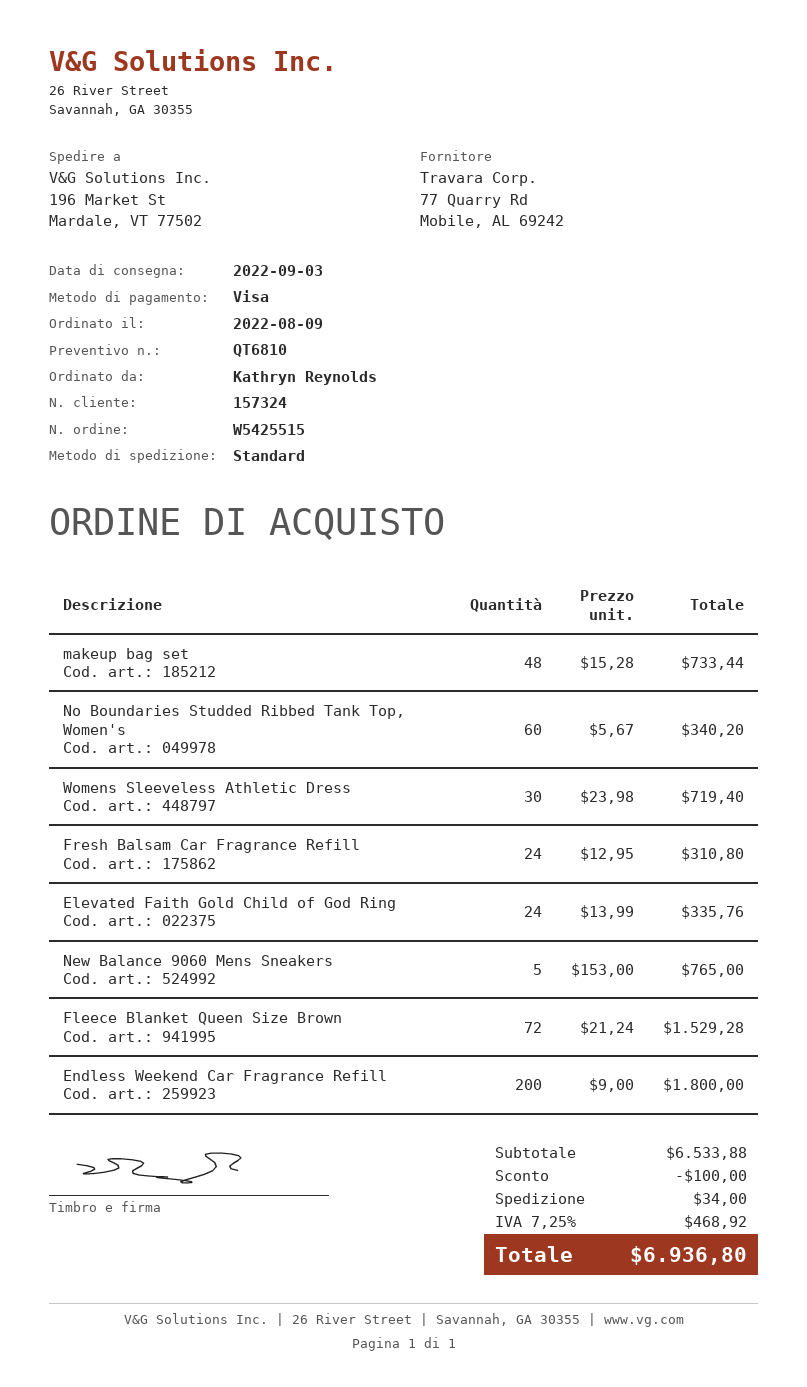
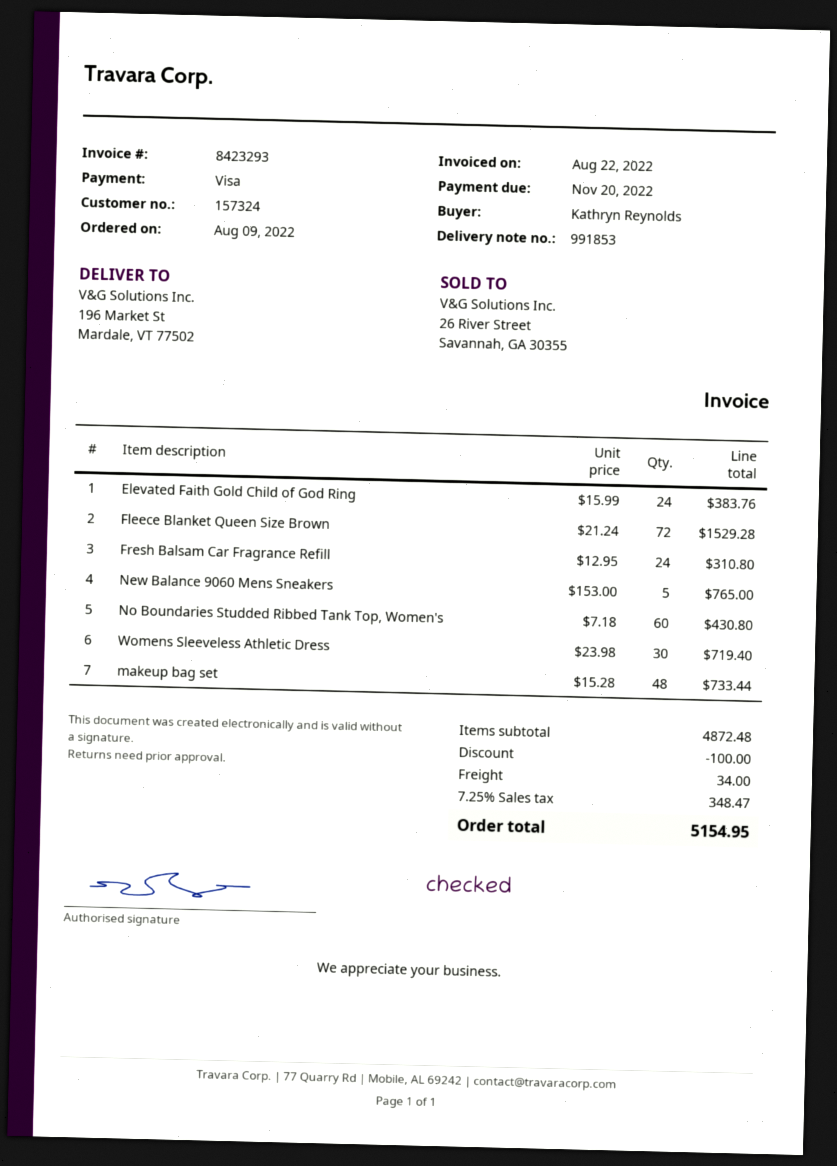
No Boundaries Studded Ribbed Tank Top, Women's: 60 x 5.67 = 340.20 -> 60 x 7.18 = 430.80
Elevated Faith Gold Child of God Ring: 24 x 13.99 = 335.76 -> 24 x 15.99 = 383.76
Endless Weekend Car Fragrance Refill: 200 x 9.00 = 1800.00 -> none
subtotal: 6533.88 -> 4872.48
tax: 7.25% = 468.92 -> 7.25% = 348.47
total: 6936.80 -> 5154.95

